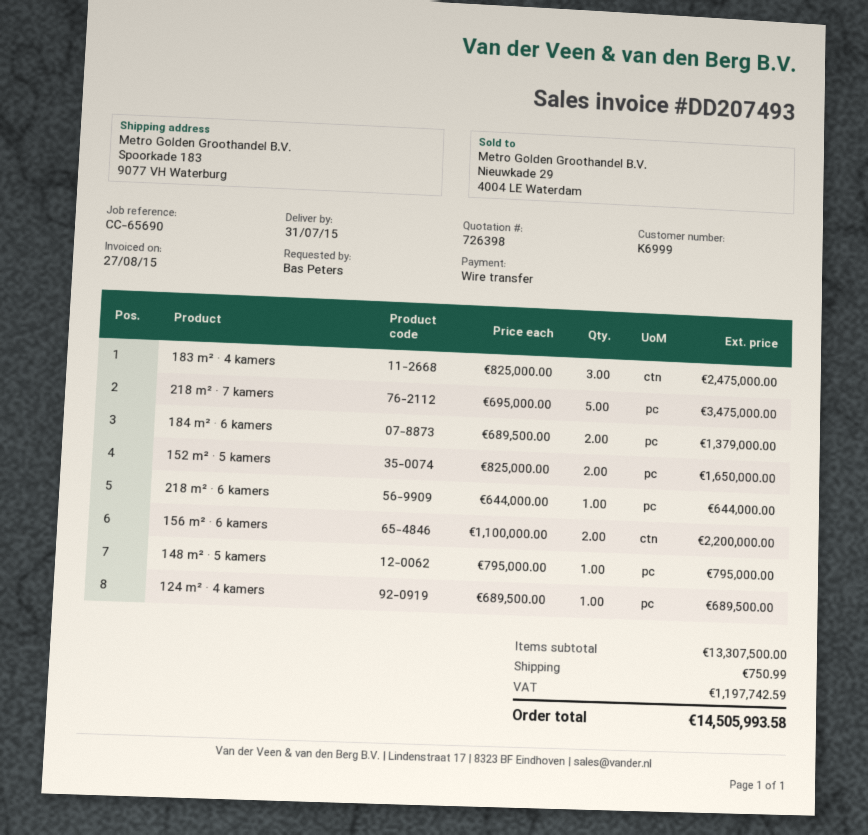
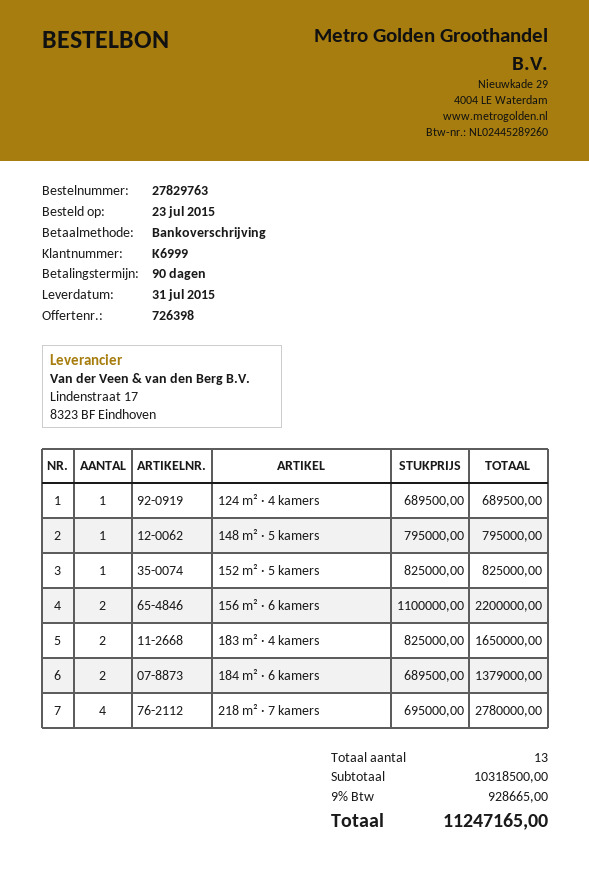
183 m² · 4 kamers: 3 x 825000.00 = 2475000.00 -> 2 x 825000.00 = 1650000.00
218 m² · 7 kamers: 5 x 695000.00 = 3475000.00 -> 4 x 695000.00 = 2780000.00
152 m² · 5 kamers: 2 x 825000.00 = 1650000.00 -> 1 x 825000.00 = 825000.00
218 m² · 6 kamers: 1 x 644000.00 = 644000.00 -> none
subtotal: 13307500.00 -> 10318500.00
shipping: 750.99 -> none
tax: 1197742.59 -> 928665.00
total: 14505993.58 -> 11247165.00

